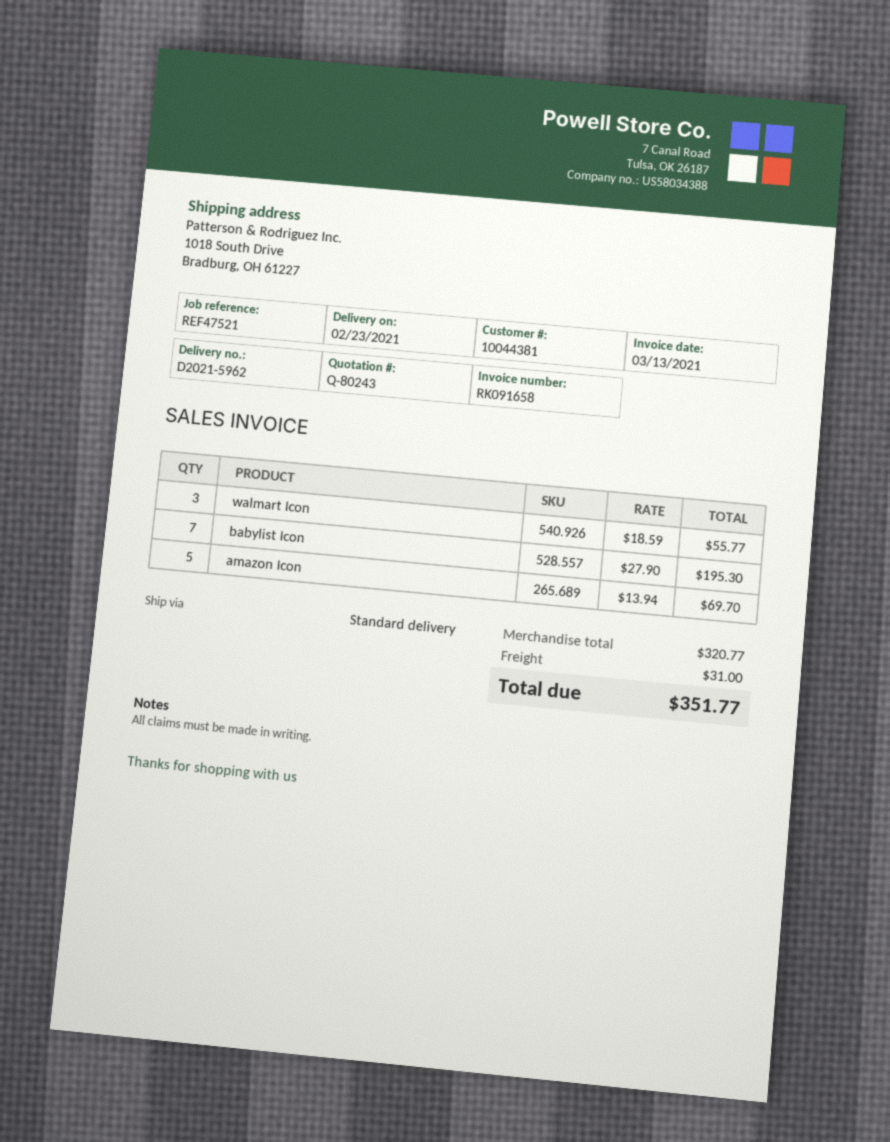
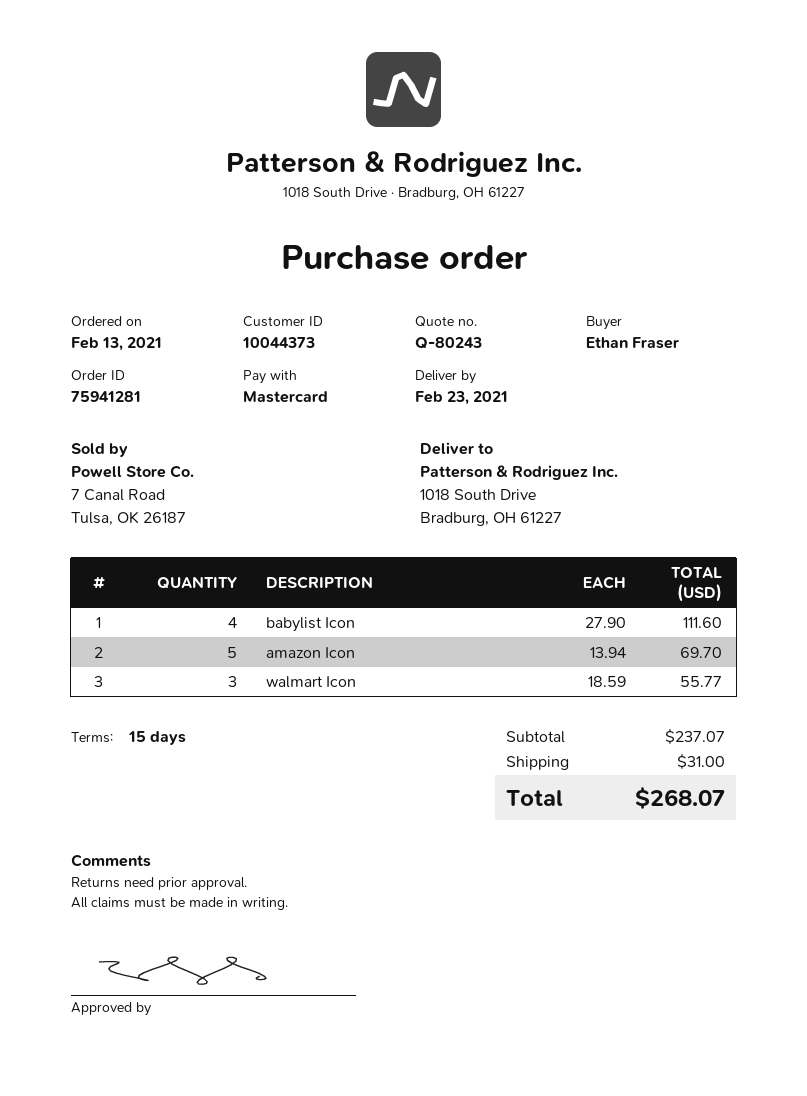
customer number: 10044381 -> 10044373
babylist Icon: 7 x 27.90 = 195.30 -> 4 x 27.90 = 111.60
subtotal: 320.77 -> 237.07
total: 351.77 -> 268.07

